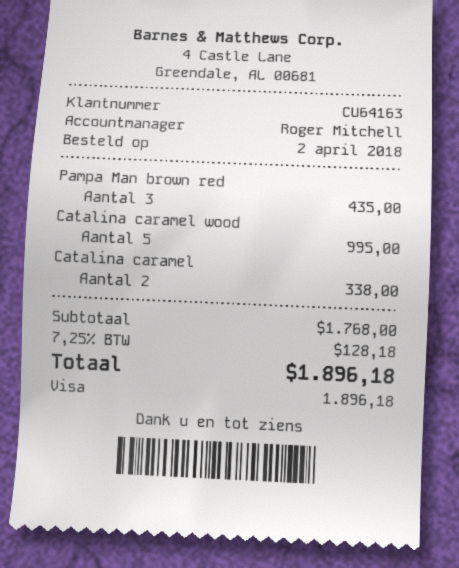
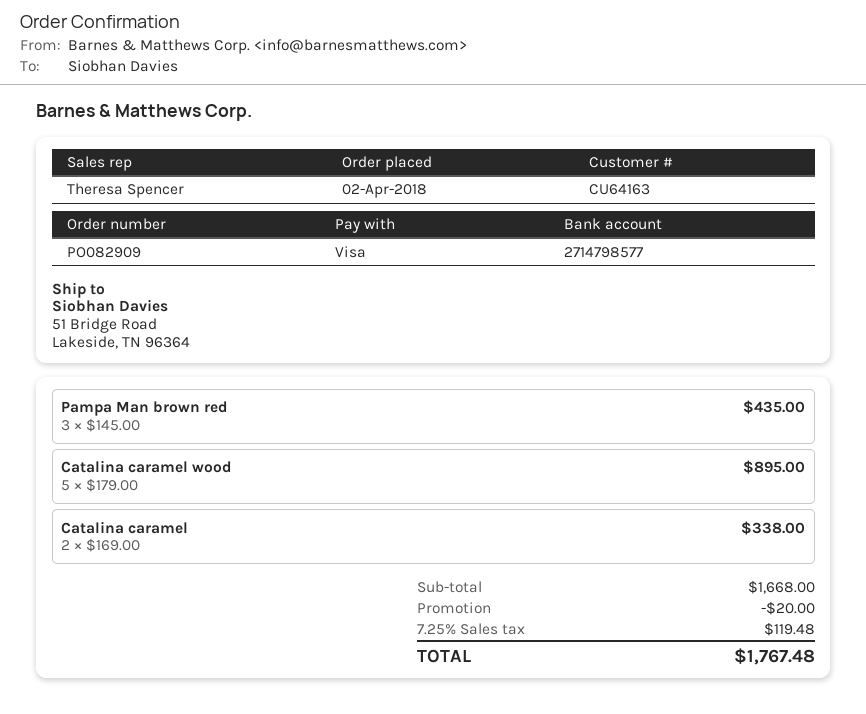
sales rep: Roger Mitchell -> Theresa Spencer
Catalina caramel wood: 5 for 995.00 -> 5 for 895.00
subtotal: 1768.00 -> 1668.00
discount: none -> 20.00
tax: 7.25% = 128.18 -> 7.25% = 119.48
total: 1896.18 -> 1767.48

